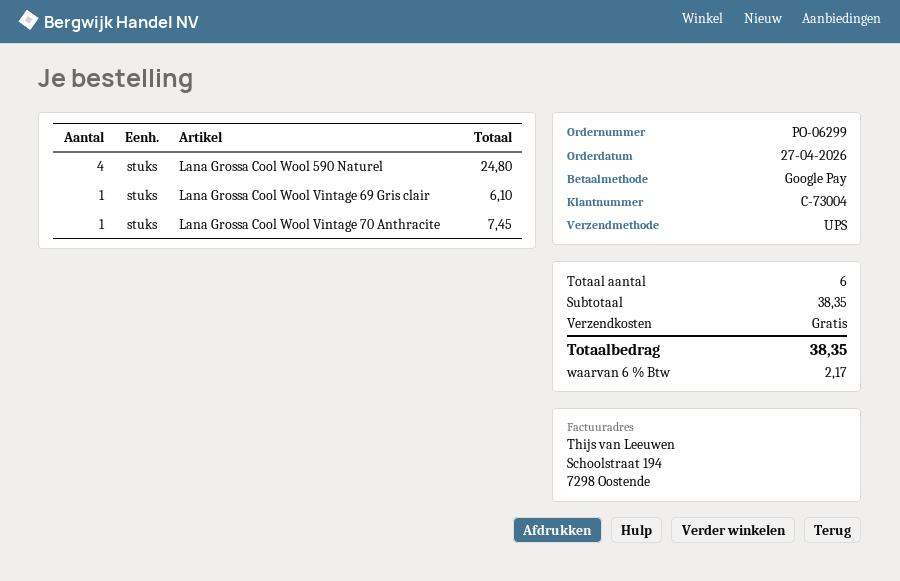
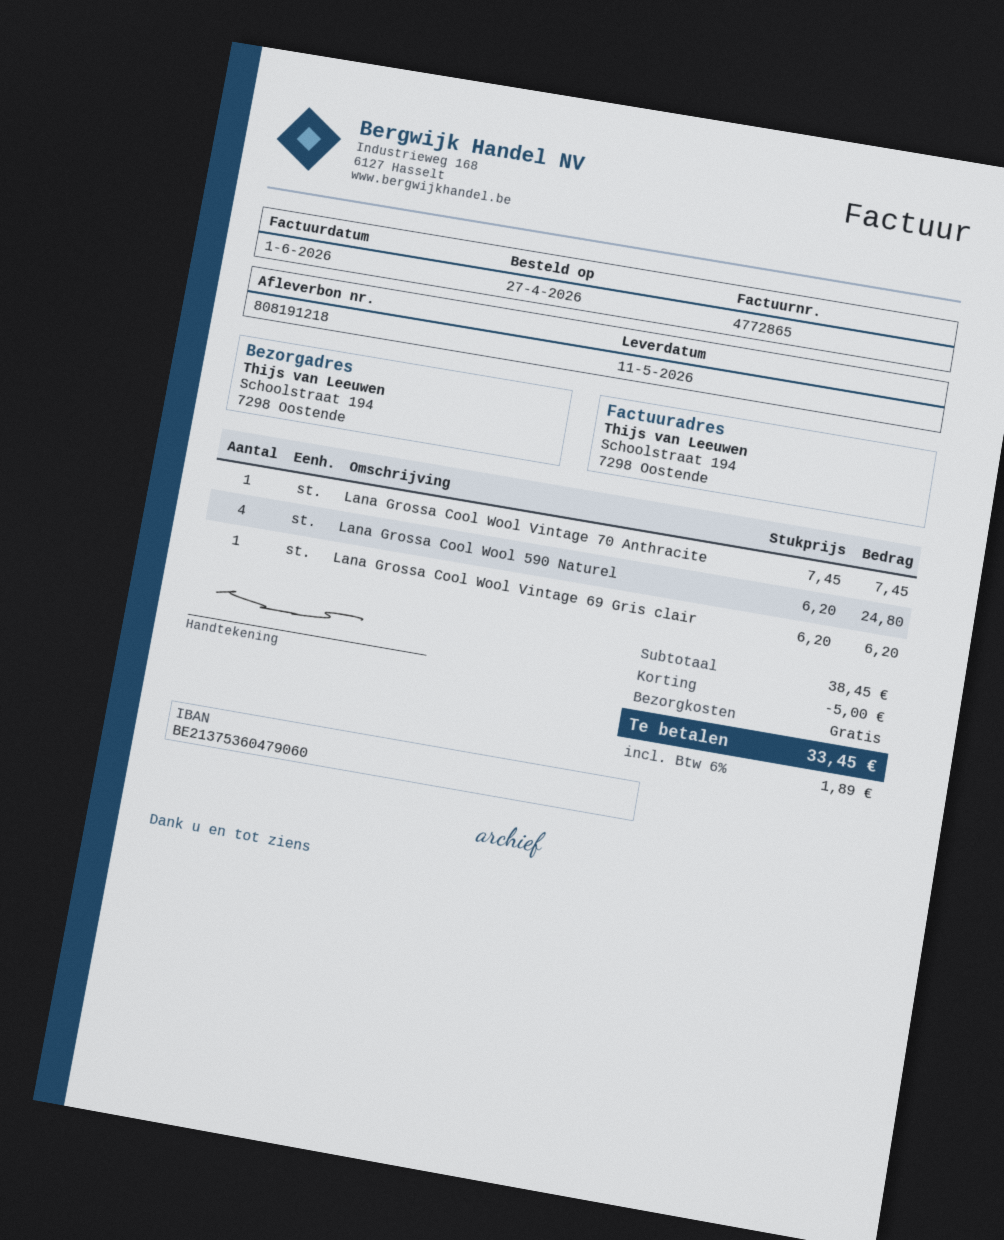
Lana Grossa Cool Wool Vintage 69 Gris clair: 1 for 6.10 -> 1 for 6.20
subtotal: 38.35 -> 38.45
discount: none -> 5.00
tax: 6% = 2.17 -> 6% = 1.89
total: 38.35 -> 33.45

